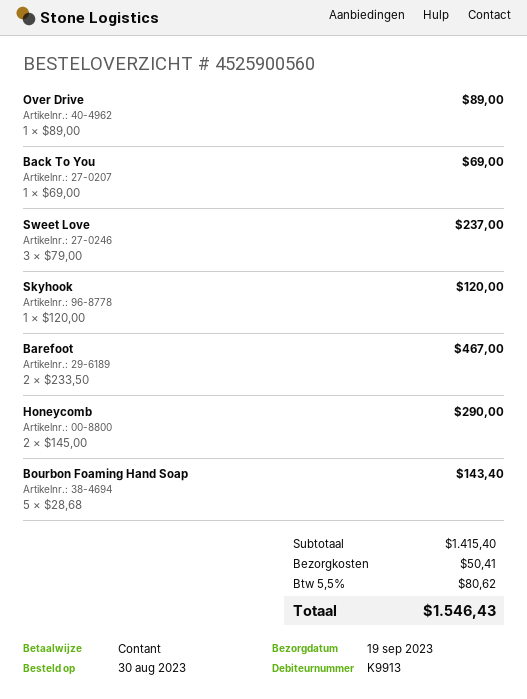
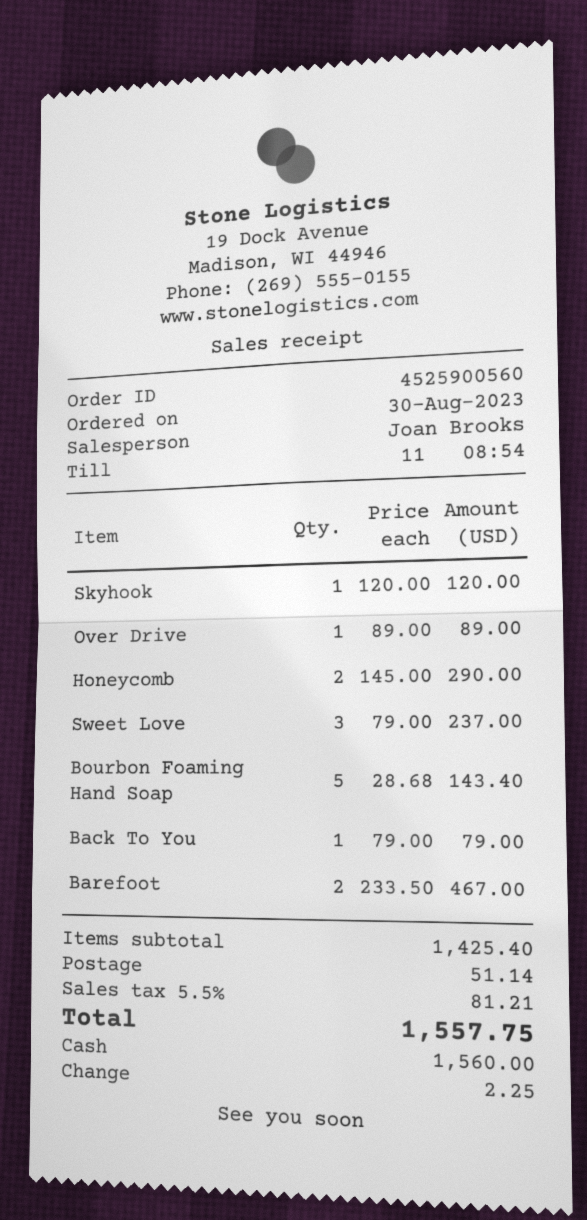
Back To You: 1 x 69.00 = 69.00 -> 1 x 79.00 = 79.00
subtotal: 1415.40 -> 1425.40
shipping: 50.41 -> 51.14
tax: 5.5% = 80.62 -> 5.5% = 81.21
total: 1546.43 -> 1557.75

